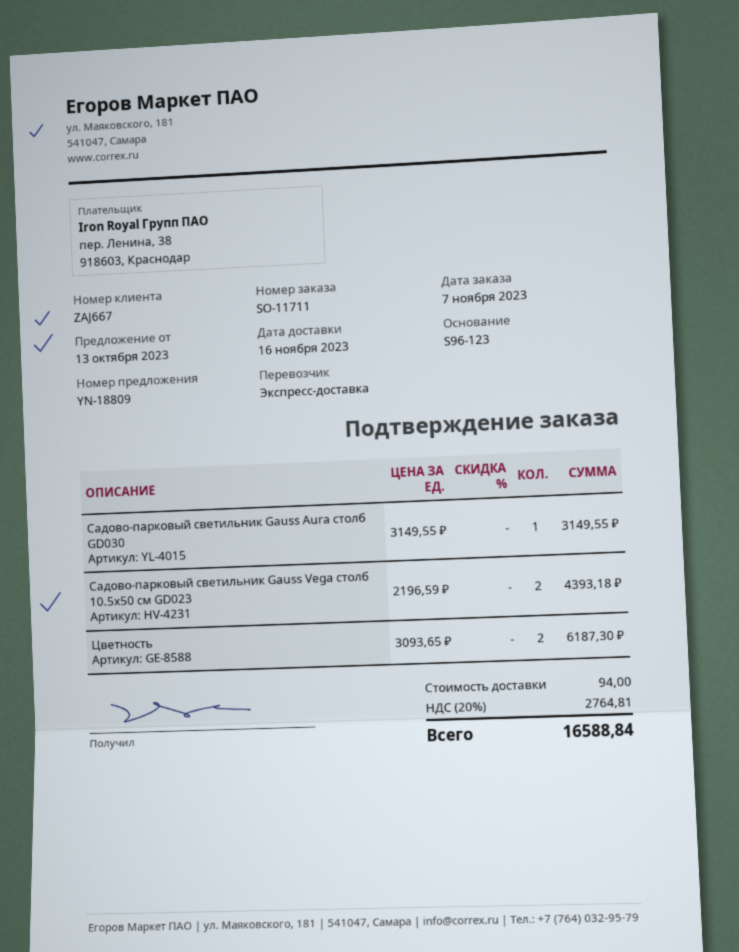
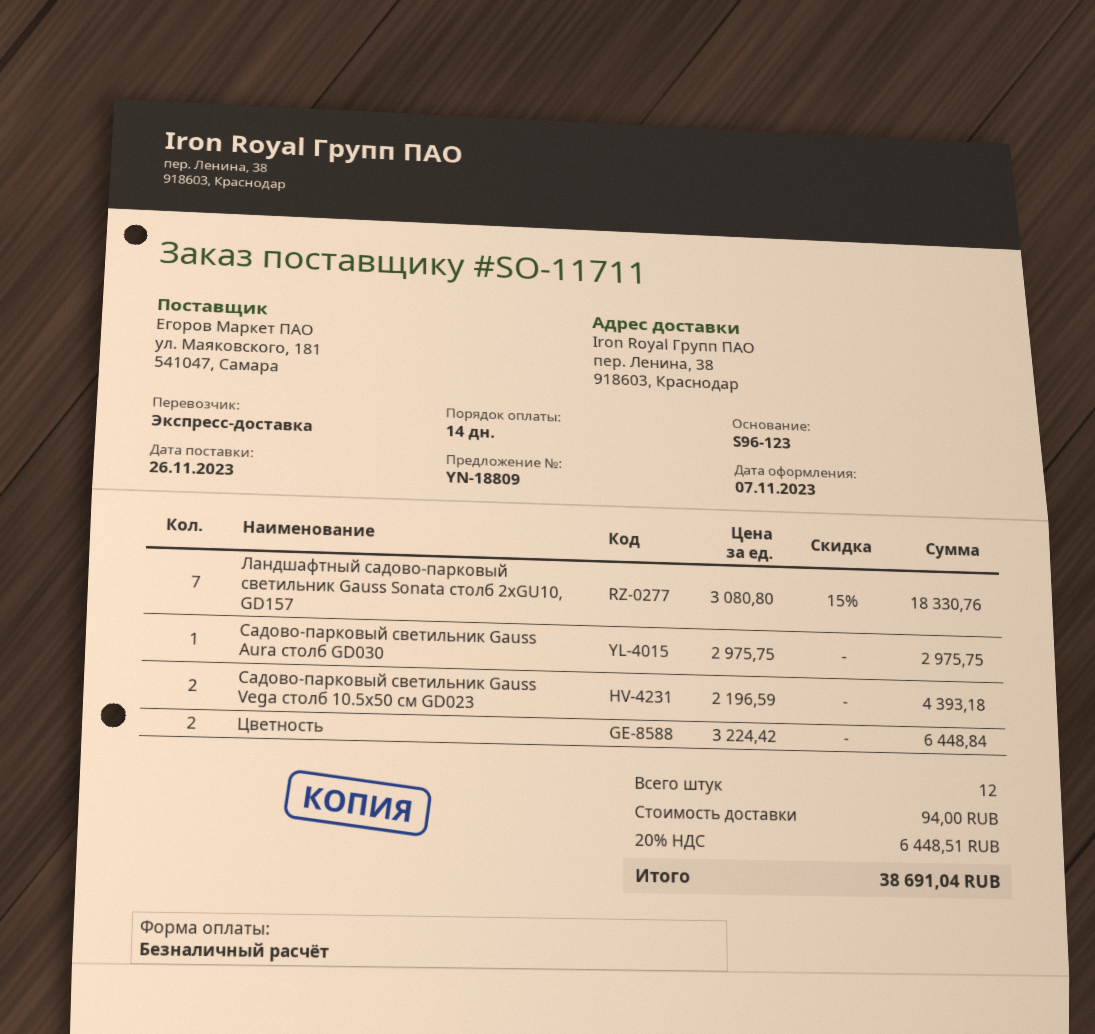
delivery date: 2023-11-16 -> 2023-11-26
Садово-парковый светильник Gauss Aura столб GD030: 1 x 3149.55 = 3149.55 -> 1 x 2975.75 = 2975.75
Цветность: 2 x 3093.65 = 6187.30 -> 2 x 3224.42 = 6448.84
Ландшафтный садово-парковый светильник Gauss Sonata столб 2xGU10, GD157: none -> 7 x 3080.80 - 15% = 18330.76
tax: 20% = 2764.81 -> 20% = 6448.51
total: 16588.84 -> 38691.04

